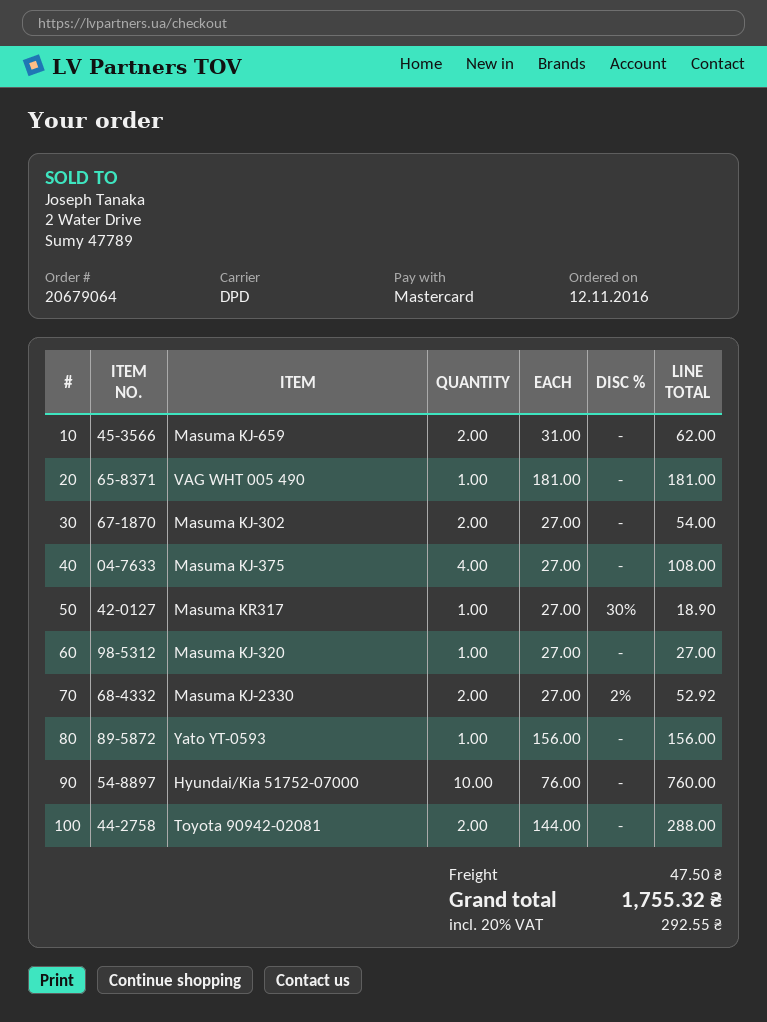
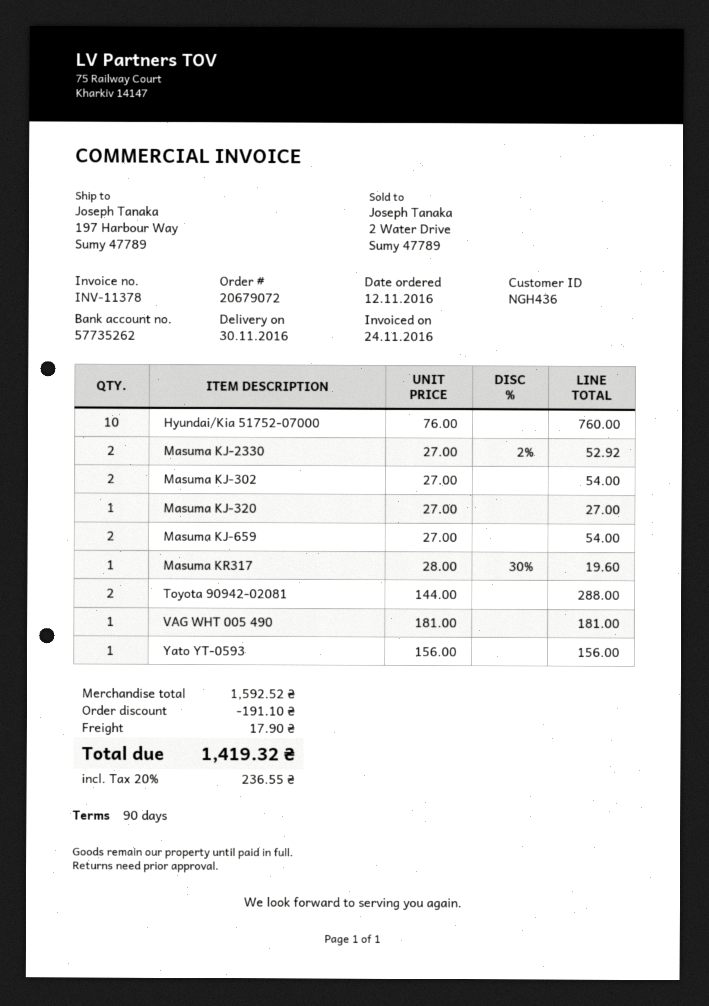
order number: 20679064 -> 20679072
Masuma KJ-659: 2 x 31.00 = 62.00 -> 2 x 27.00 = 54.00
Masuma KJ-375: 4 x 27.00 = 108.00 -> none
Masuma KR317: 1 x 27.00 - 30% = 18.90 -> 1 x 28.00 - 30% = 19.60
discount: none -> 191.10
shipping: 47.50 -> 17.90
tax: 20% = 292.55 -> 20% = 236.55
total: 1755.32 -> 1419.32

